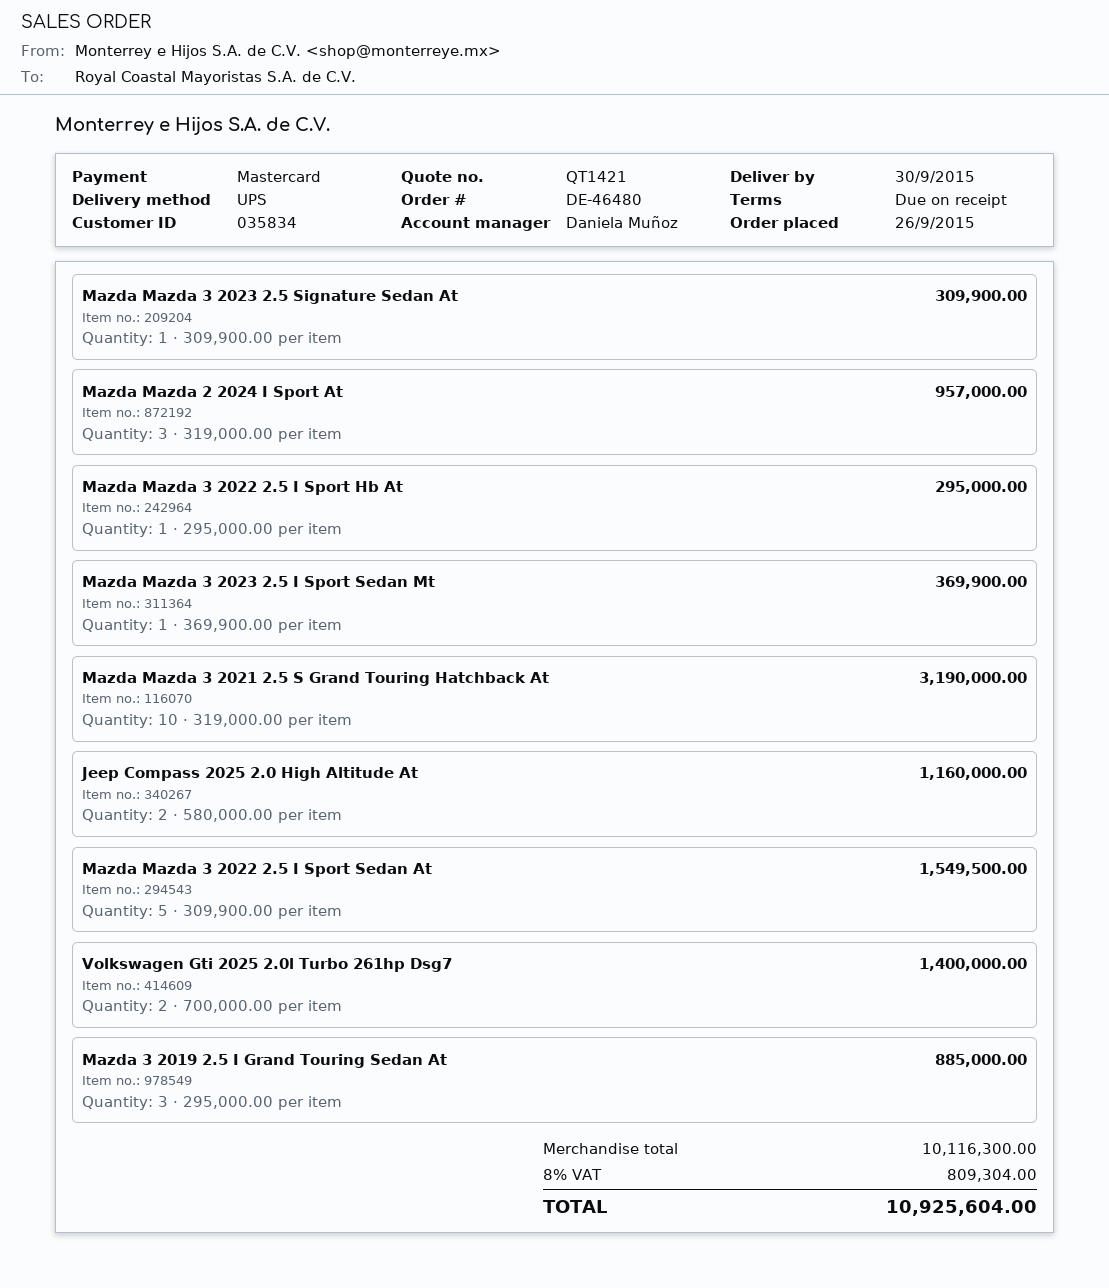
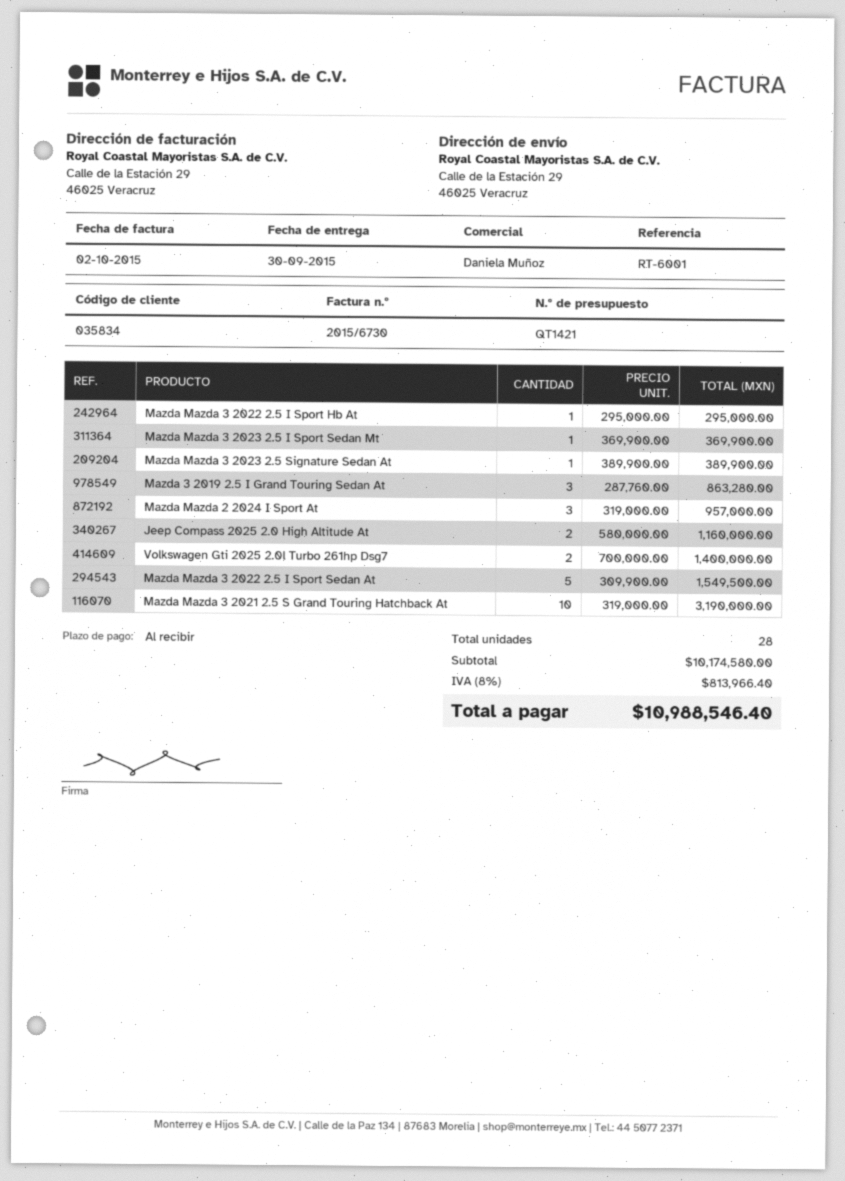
Mazda Mazda 3 2023 2.5 Signature Sedan At: 1 x 309900.00 = 309900.00 -> 1 x 389900.00 = 389900.00
Mazda 3 2019 2.5 I Grand Touring Sedan At: 3 x 295000.00 = 885000.00 -> 3 x 287760.00 = 863280.00
subtotal: 10116300.00 -> 10174580.00
tax: 8% = 809304.00 -> 8% = 813966.40
total: 10925604.00 -> 10988546.40

